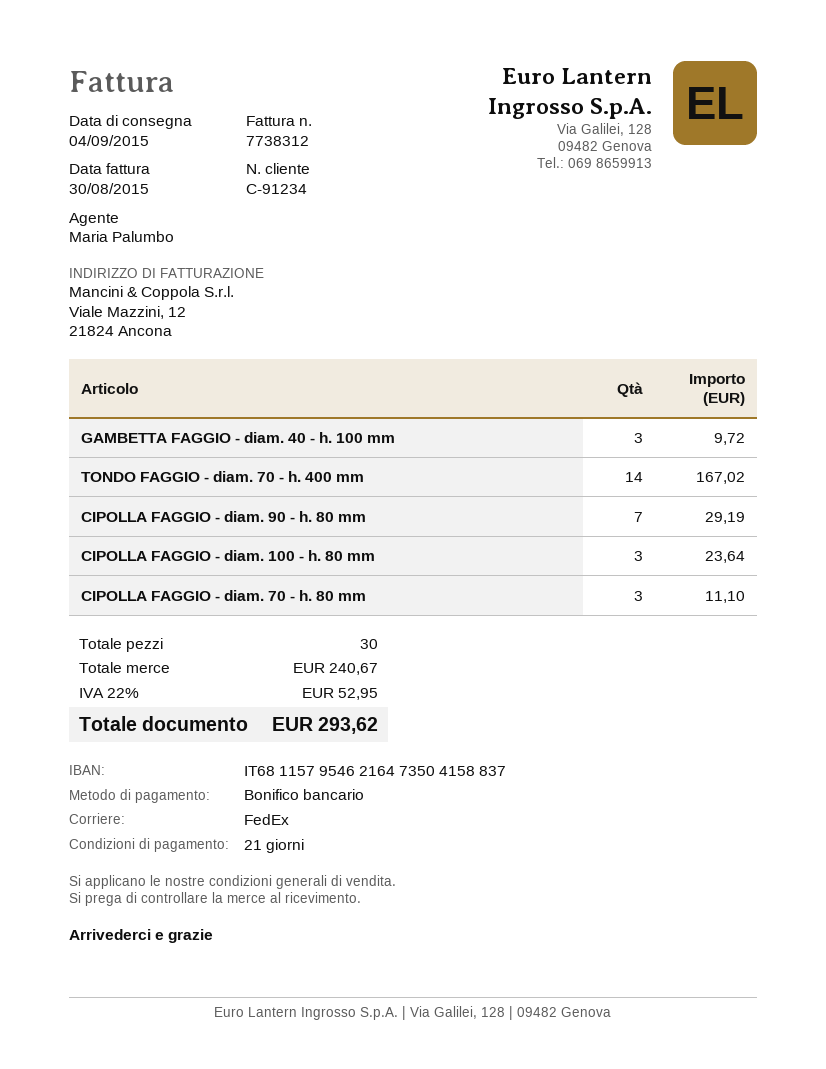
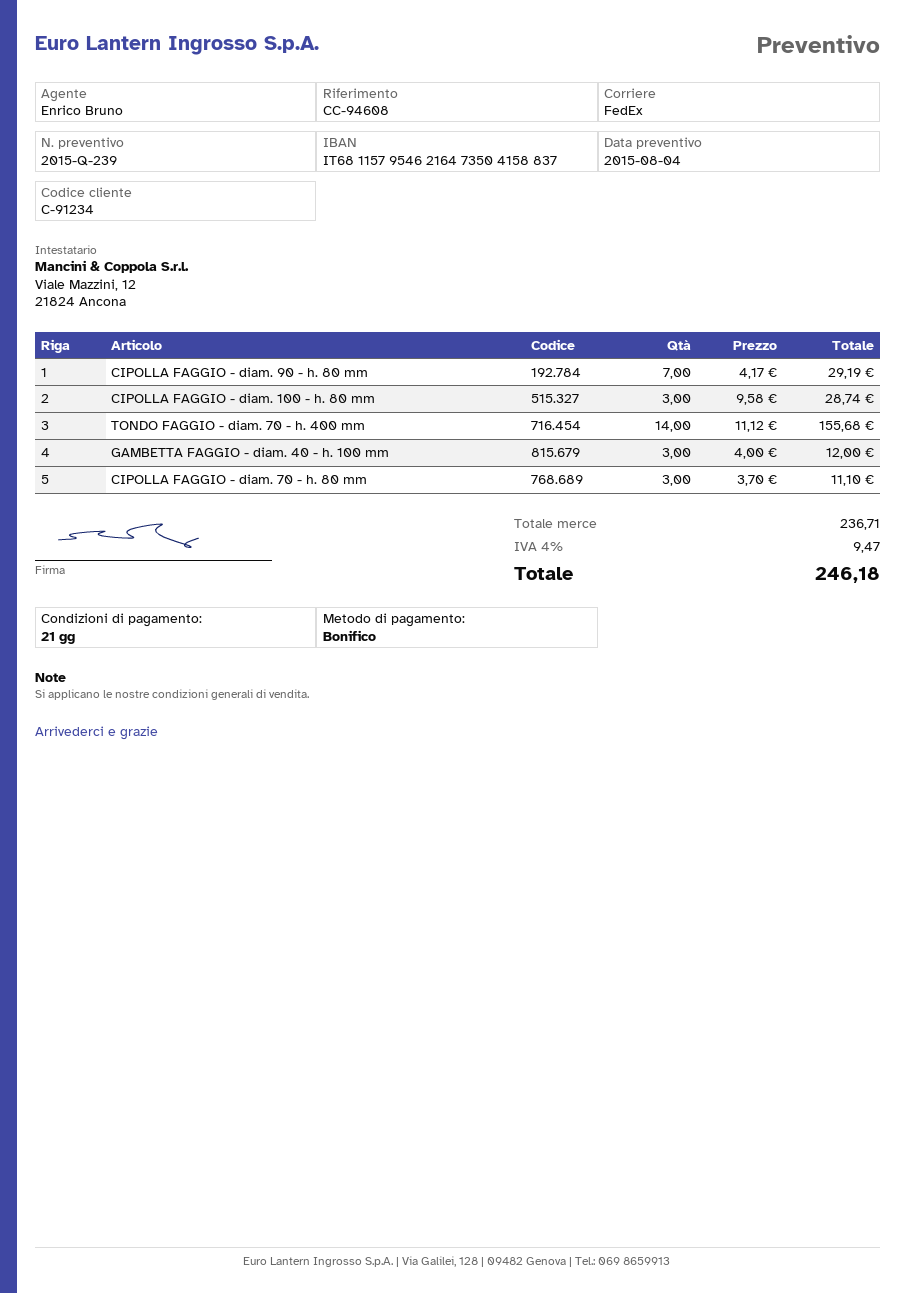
sales rep: Maria Palumbo -> Enrico Bruno
GAMBETTA FAGGIO - diam. 40 - h. 100 mm: 3 for 9.72 -> 3 for 12.00
TONDO FAGGIO - diam. 70 - h. 400 mm: 14 for 167.02 -> 14 for 155.68
CIPOLLA FAGGIO - diam. 100 - h. 80 mm: 3 for 23.64 -> 3 for 28.74
subtotal: 240.67 -> 236.71
tax: 22% = 52.95 -> 4% = 9.47
total: 293.62 -> 246.18

